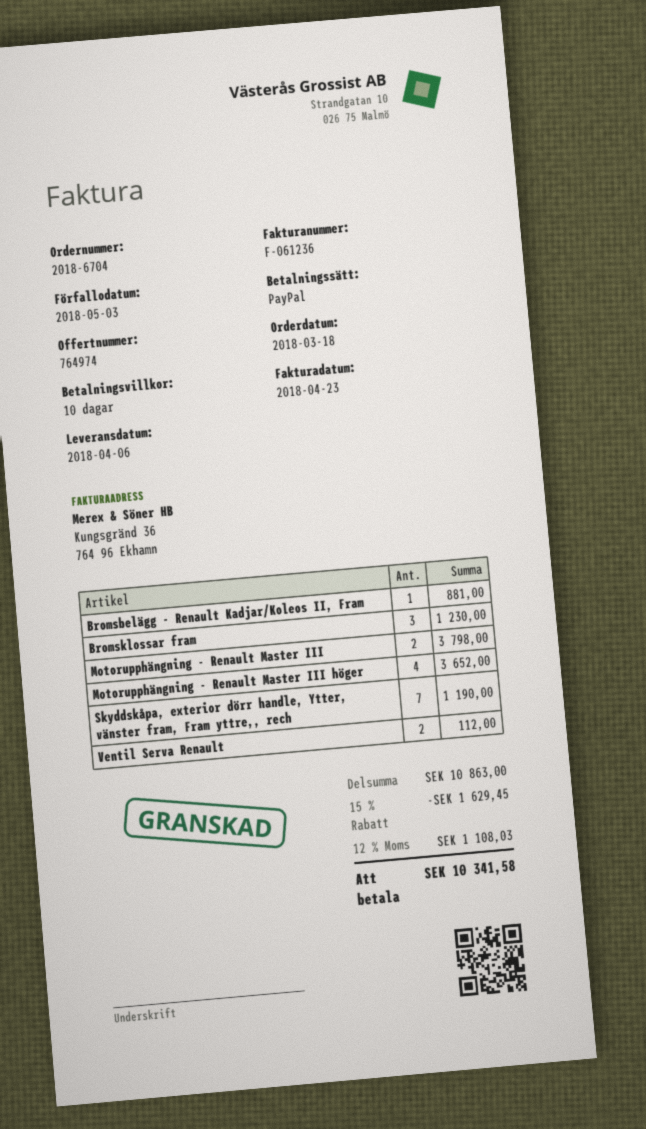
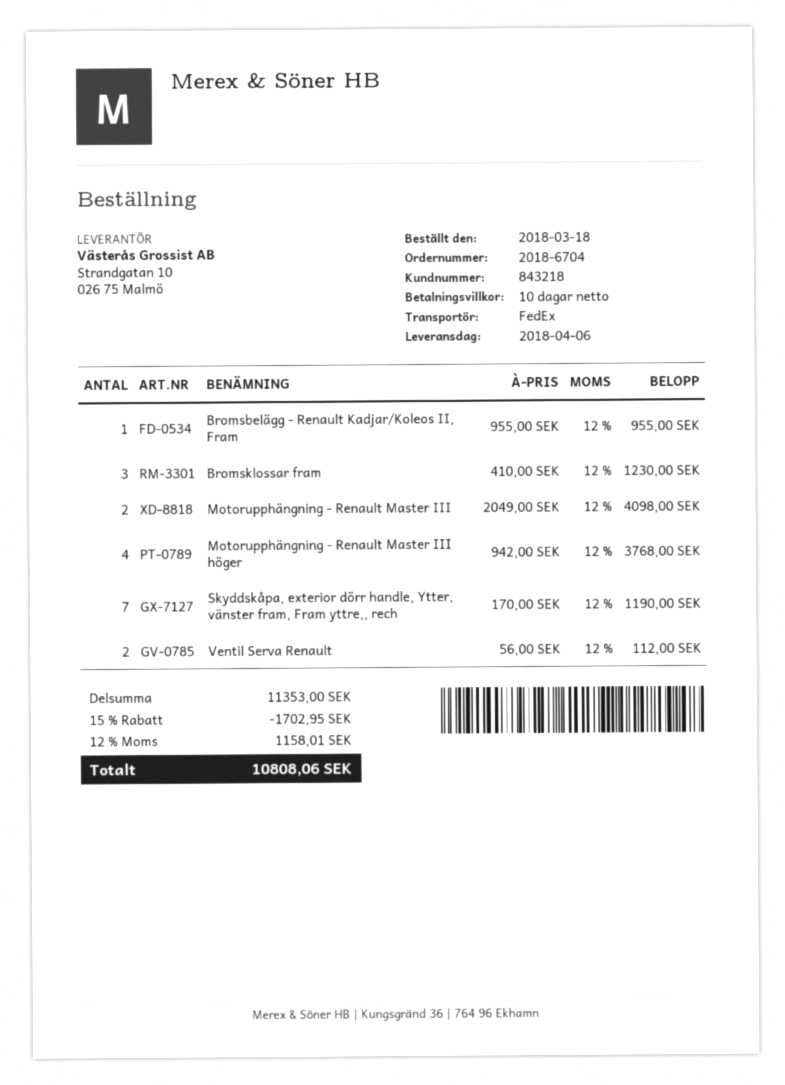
Bromsbelägg - Renault Kadjar/Koleos II, Fram: 1 for 881.00 -> 1 for 955.00
Motorupphängning - Renault Master III: 2 for 3798.00 -> 2 for 4098.00
Motorupphängning - Renault Master III höger: 4 for 3652.00 -> 4 for 3768.00
subtotal: 10863.00 -> 11353.00
discount: 15% = 1629.45 -> 15% = 1702.95
tax: 12% = 1108.03 -> 12% = 1158.01
total: 10341.58 -> 10808.06

